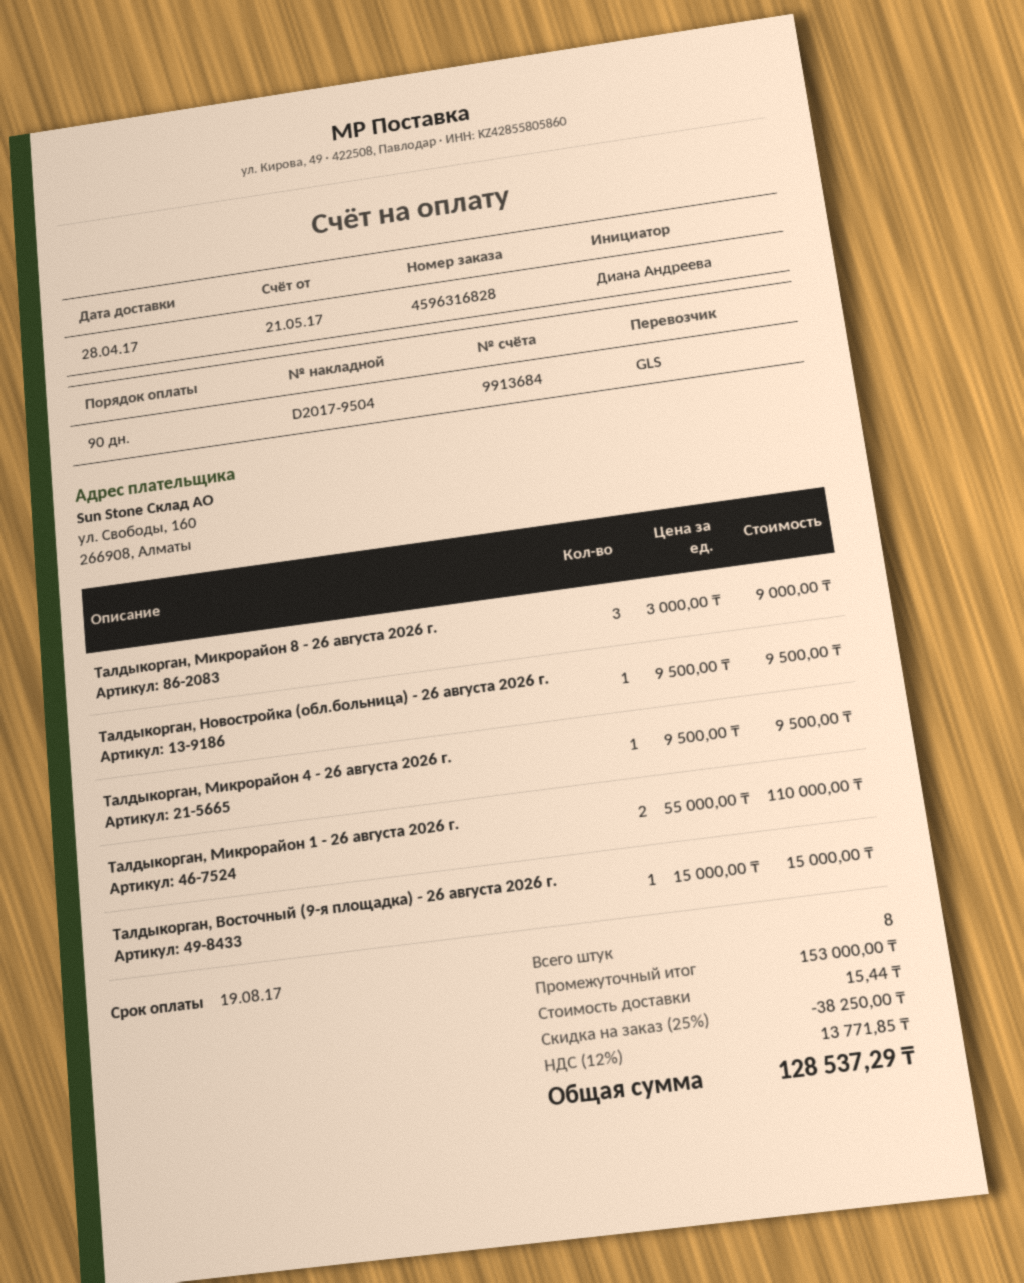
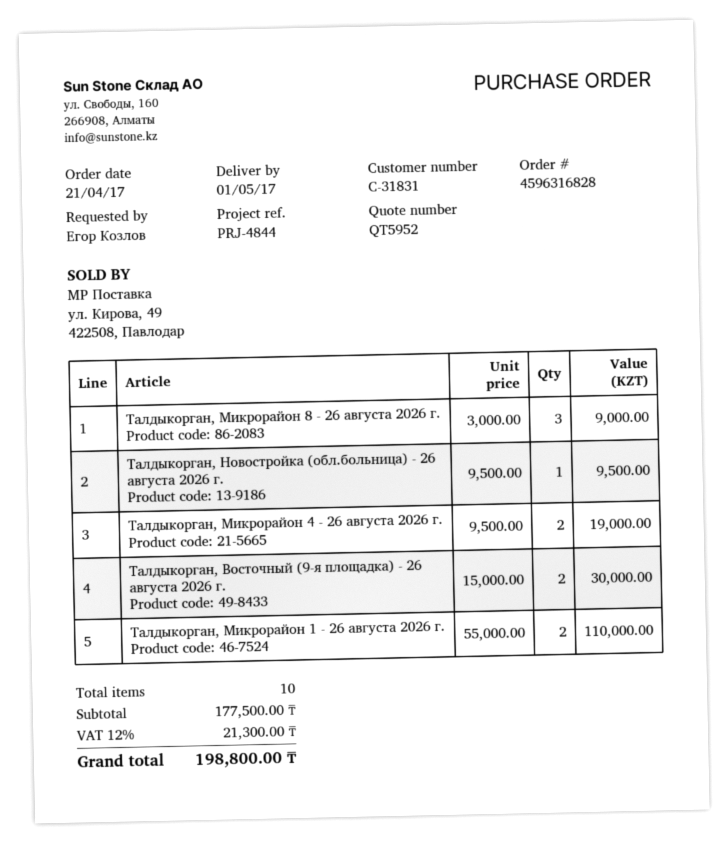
delivery date: 2017-04-28 -> 2017-05-01
ordered by: Диана Андреева -> Егор Козлов
Талдыкорган, Микрорайон 4 - 26 августа 2026 г.: 1 x 9500.00 = 9500.00 -> 2 x 9500.00 = 19000.00
Талдыкорган, Восточный (9-я площадка) - 26 августа 2026 г.: 1 x 15000.00 = 15000.00 -> 2 x 15000.00 = 30000.00
total quantity: 8 -> 10
subtotal: 153000.00 -> 177500.00
discount: 25% = 38250.00 -> none
shipping: 15.44 -> none
tax: 12% = 13771.85 -> 12% = 21300.00
total: 128537.29 -> 198800.00

